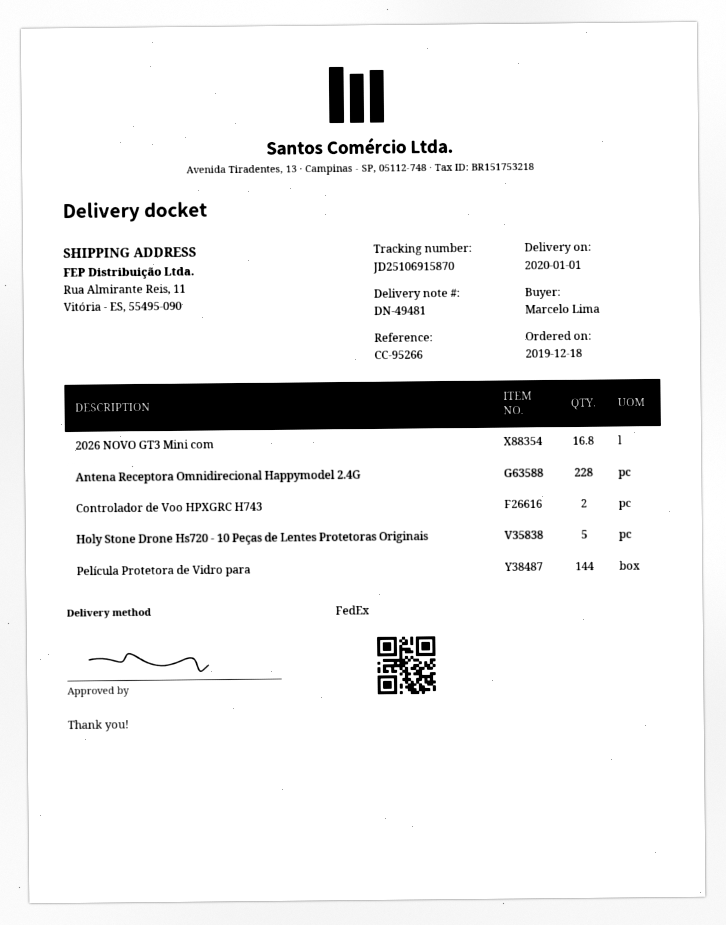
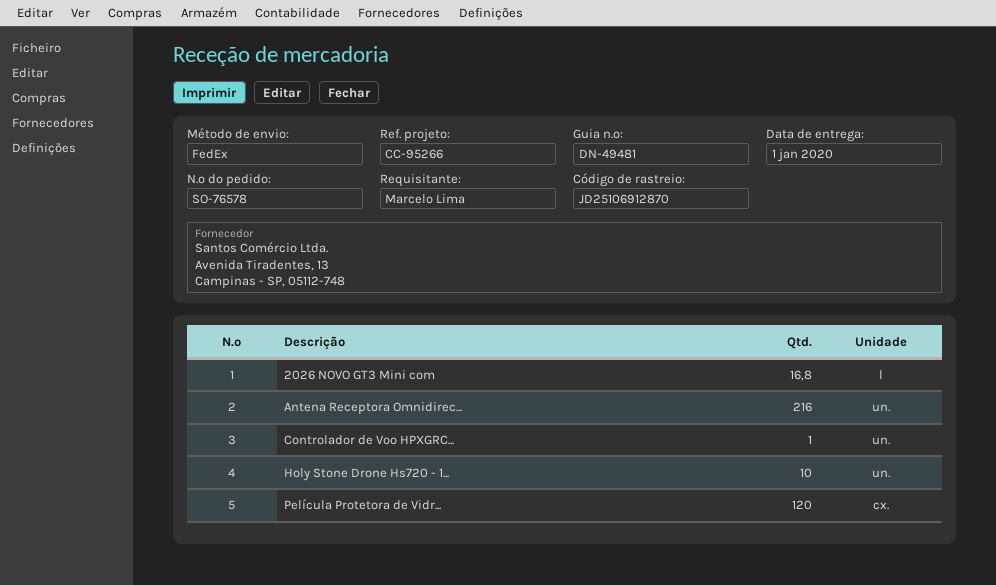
tracking number: JD25106915870 -> JD25106912870
Antena Receptora Omnidirecional Happymodel 2.4G: 228 -> 216
Controlador de Voo HPXGRC H743: 2 -> 1
Holy Stone Drone Hs720 - 10 Peças de Lentes Protetoras Originais: 5 -> 10
Película Protetora de Vidro para: 144 -> 120

